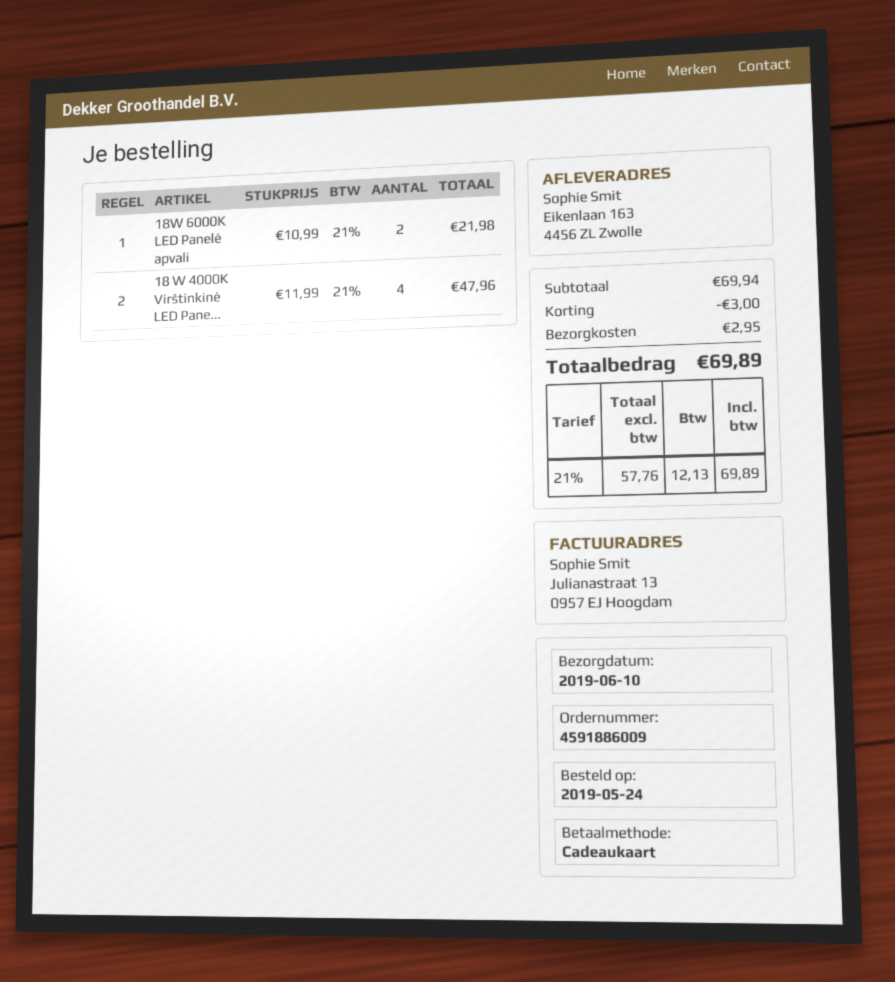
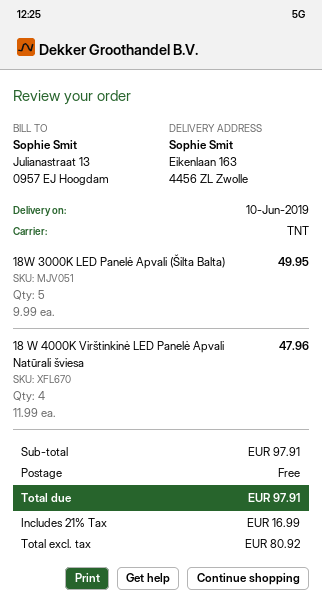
18W 6000K LED Panelė apvali: 2 x 10.99 = 21.98 -> none
18W 3000K LED Panelė Apvali (Šilta Balta): none -> 5 x 9.99 = 49.95
subtotal: 69.94 -> 97.91
discount: 3.00 -> none
shipping: 2.95 -> 0.00
net: 57.76 -> 80.92
tax: 21% = 12.13 -> 21% = 16.99
total: 69.89 -> 97.91

